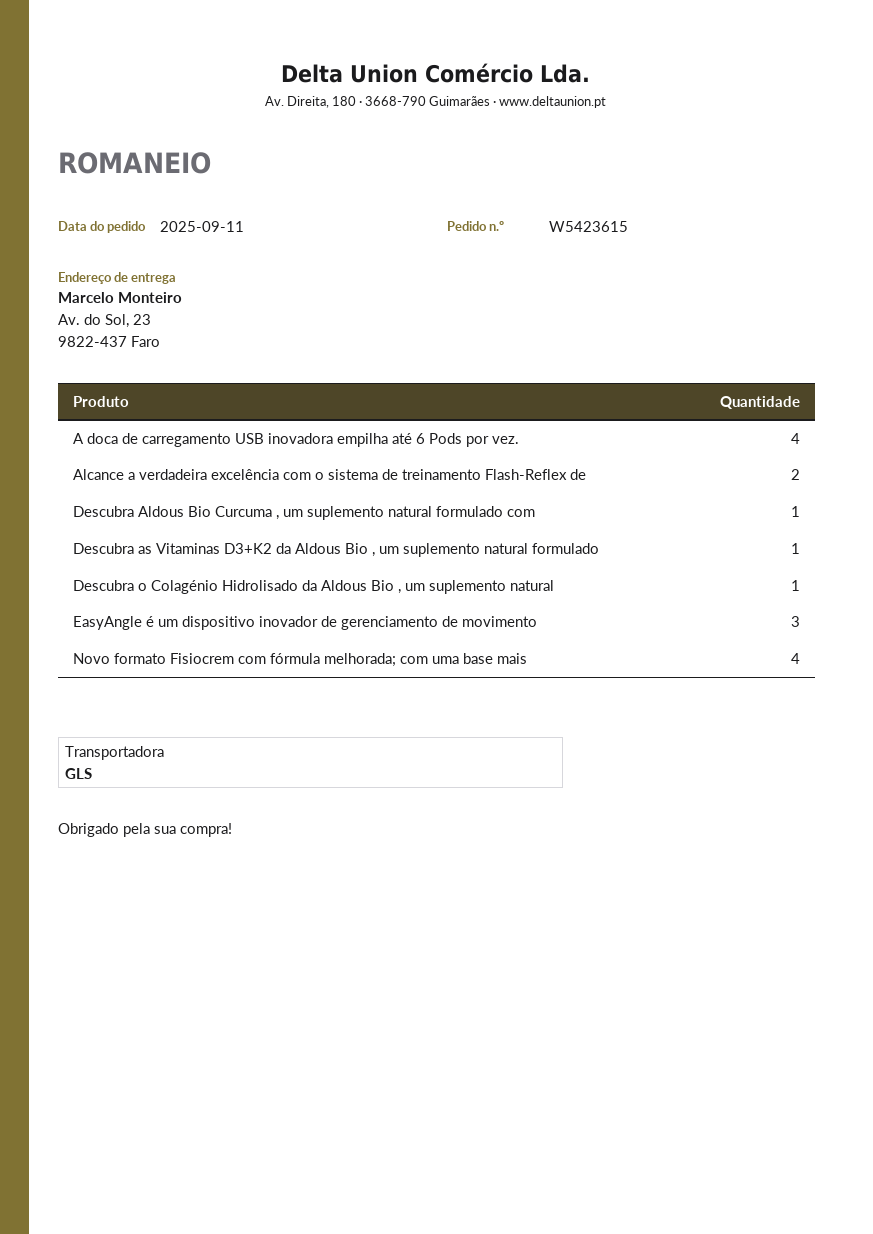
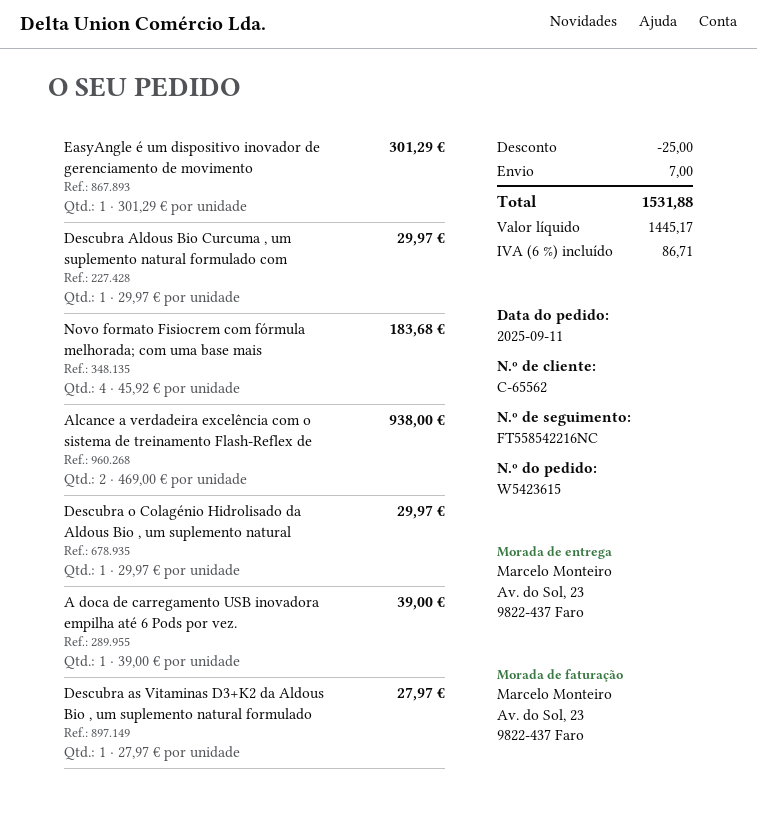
A doca de carregamento USB inovadora empilha até 6 Pods por vez.: 4 -> 1
EasyAngle é um dispositivo inovador de gerenciamento de movimento: 3 -> 1

